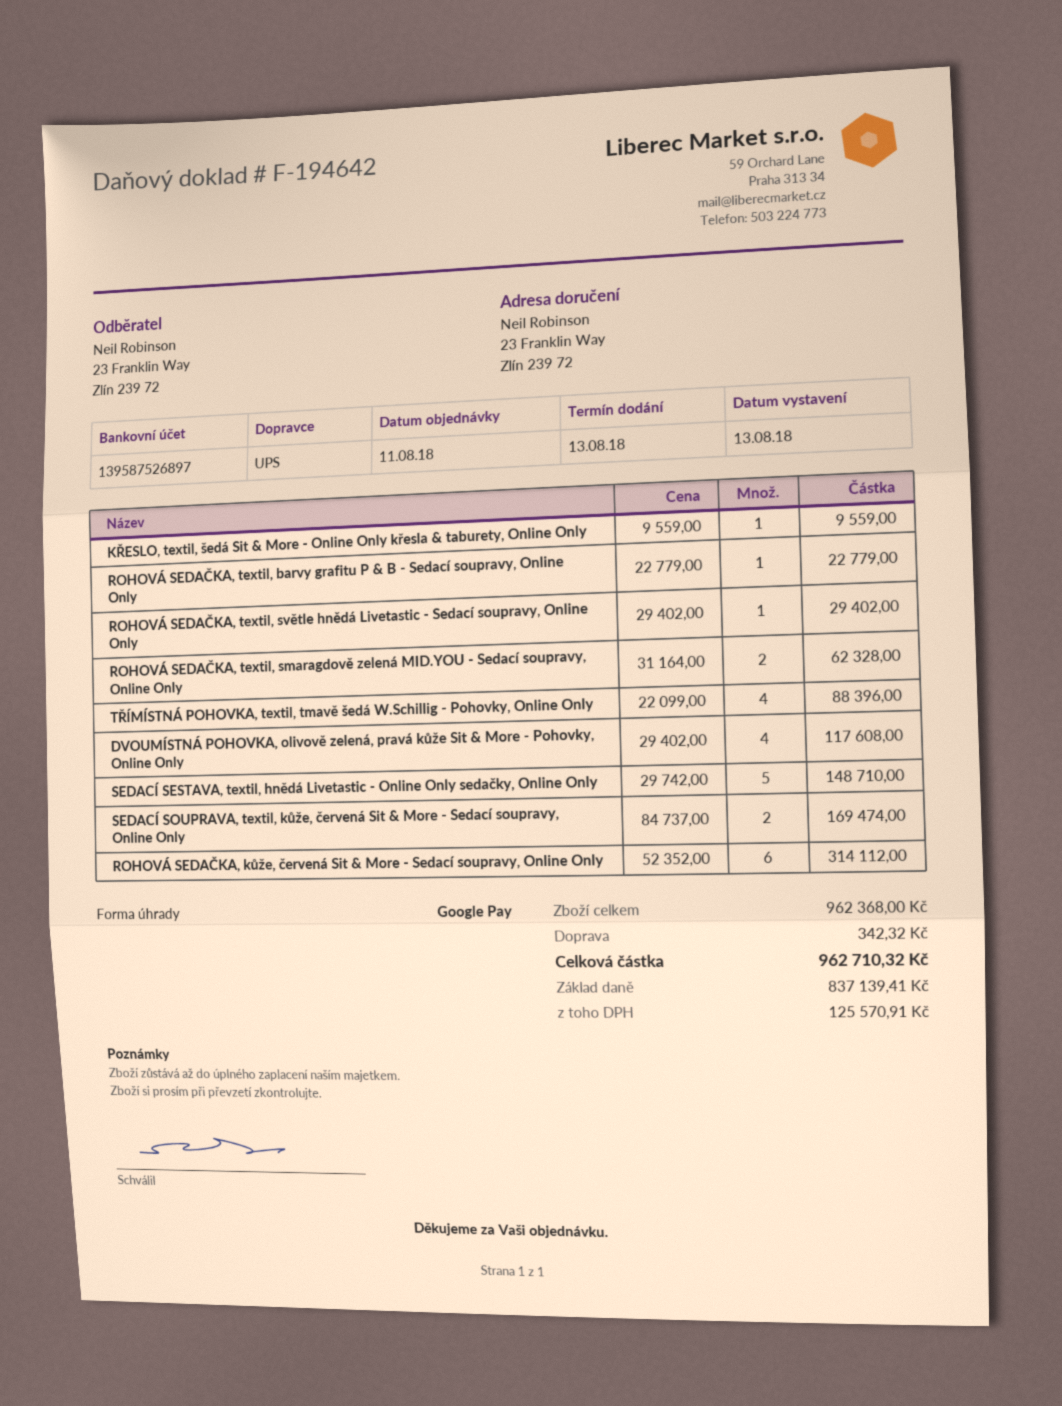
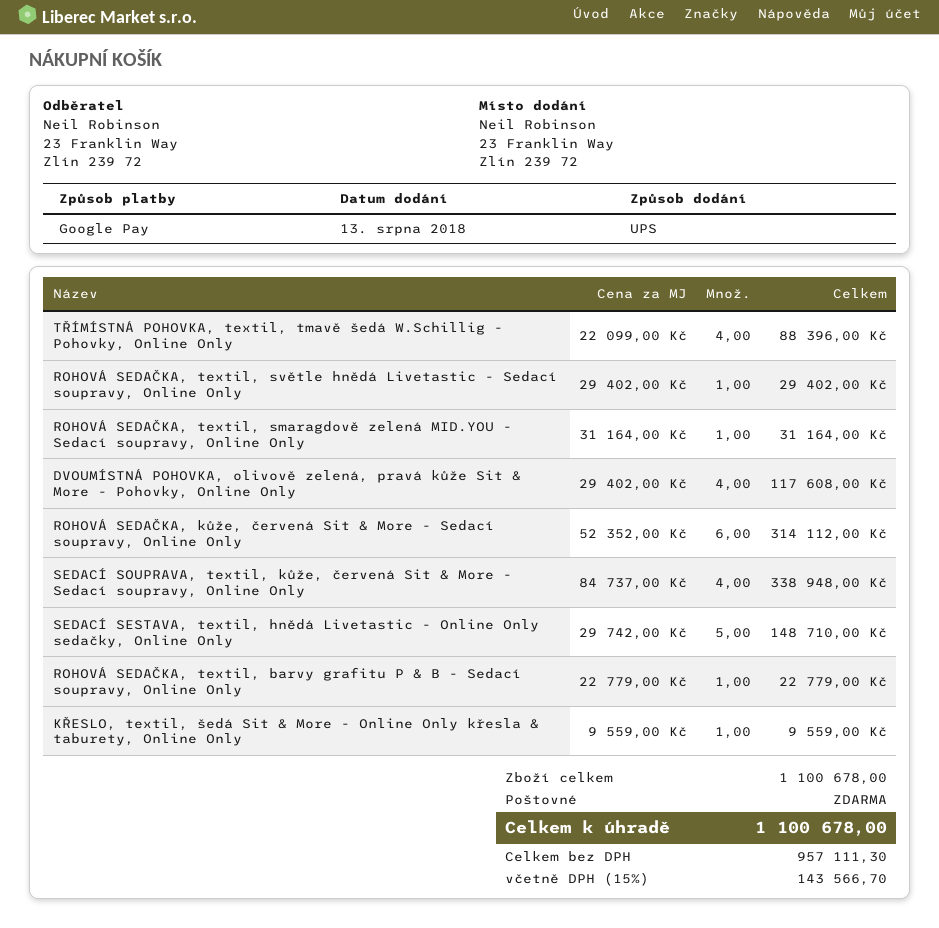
ROHOVÁ SEDAČKA, textil, smaragdově zelená MID.YOU - Sedací soupravy, Online Only: 2 x 31164.00 = 62328.00 -> 1 x 31164.00 = 31164.00
SEDACÍ SOUPRAVA, textil, kůže, červená Sit & More - Sedací soupravy, Online Only: 2 x 84737.00 = 169474.00 -> 4 x 84737.00 = 338948.00
subtotal: 962368.00 -> 1100678.00
shipping: 342.32 -> 0.00
net: 837139.41 -> 957111.30
tax: 125570.91 -> 143566.70
total: 962710.32 -> 1100678.00

